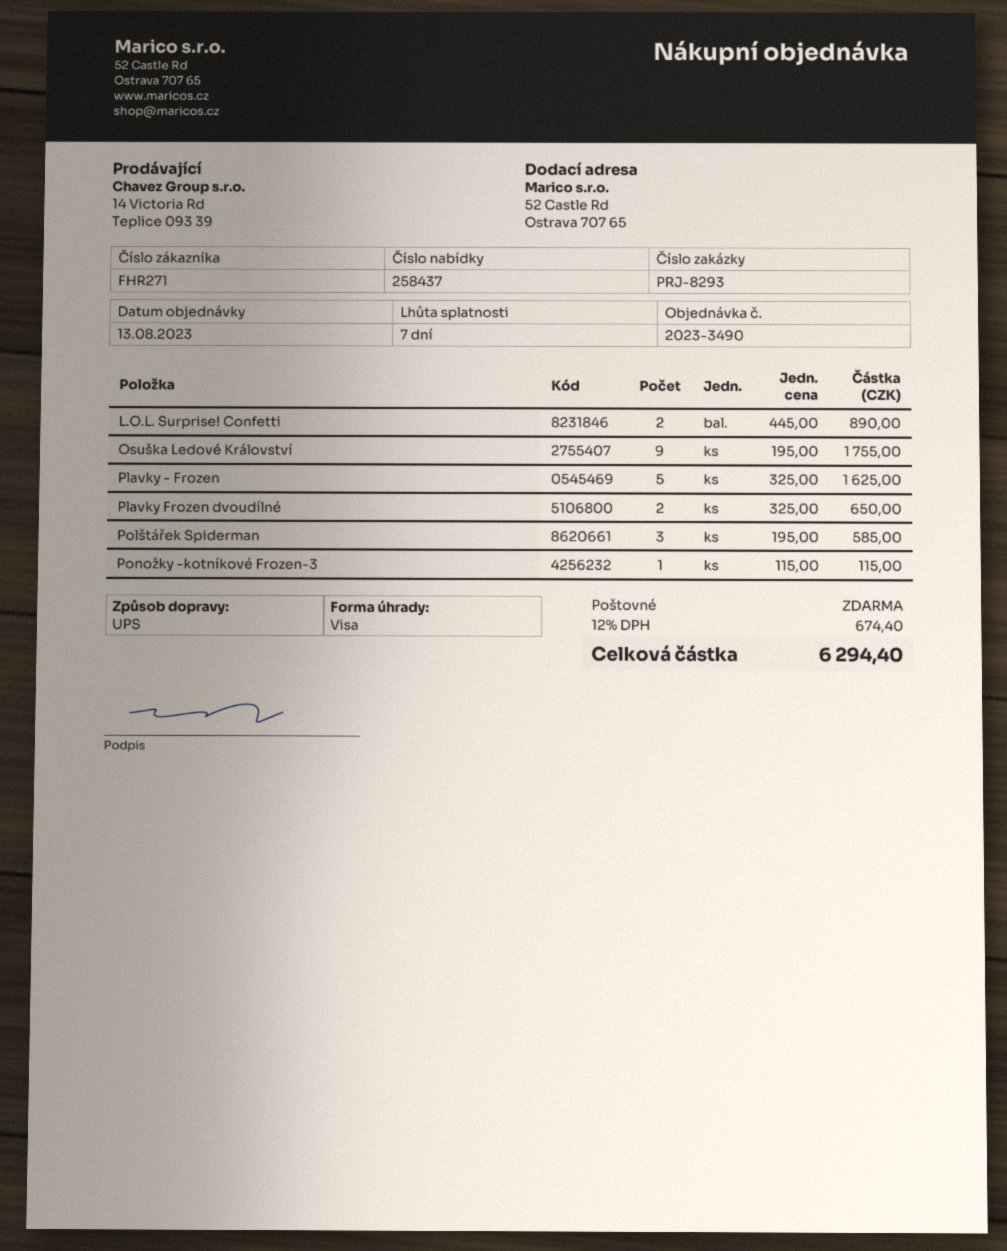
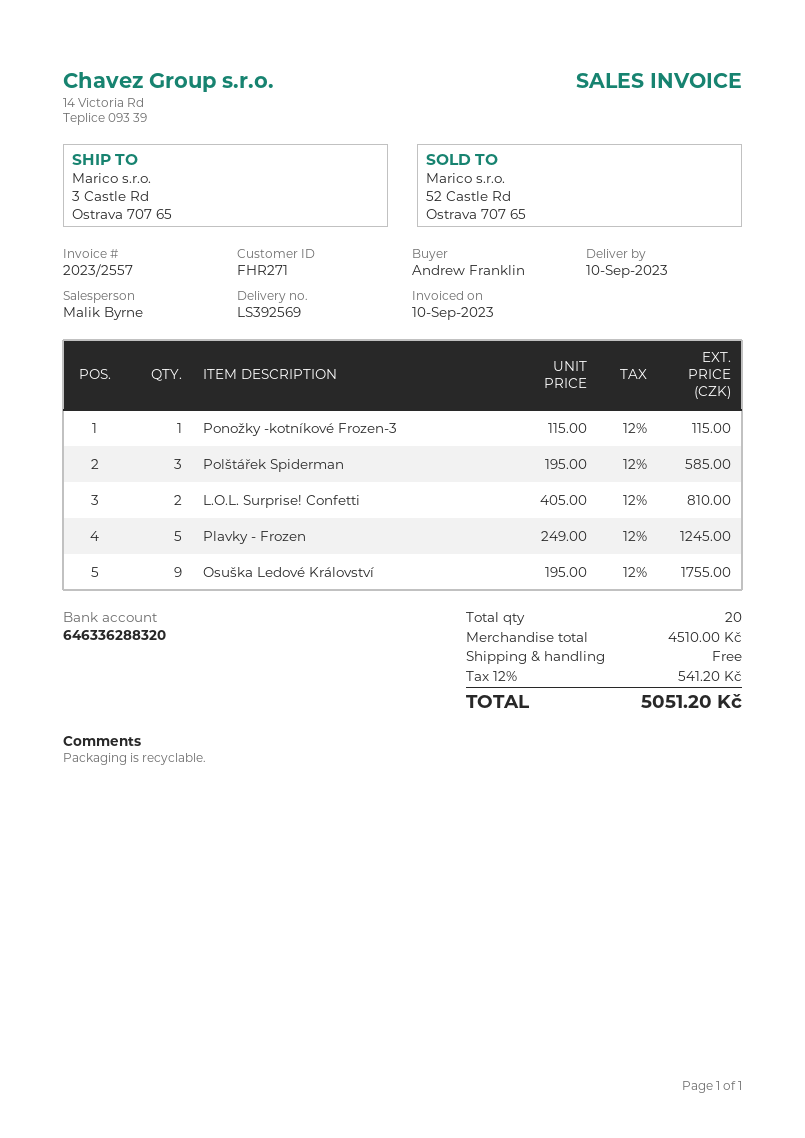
ship to: 52 Castle Rd, Ostrava 707 65 -> 3 Castle Rd, Ostrava 707 65
L.O.L. Surprise! Confetti: 2 x 445.00 = 890.00 -> 2 x 405.00 = 810.00
Plavky - Frozen: 5 x 325.00 = 1625.00 -> 5 x 249.00 = 1245.00
Plavky Frozen dvoudílné: 2 x 325.00 = 650.00 -> none
tax: 12% = 674.40 -> 12% = 541.20
total: 6294.40 -> 5051.20

